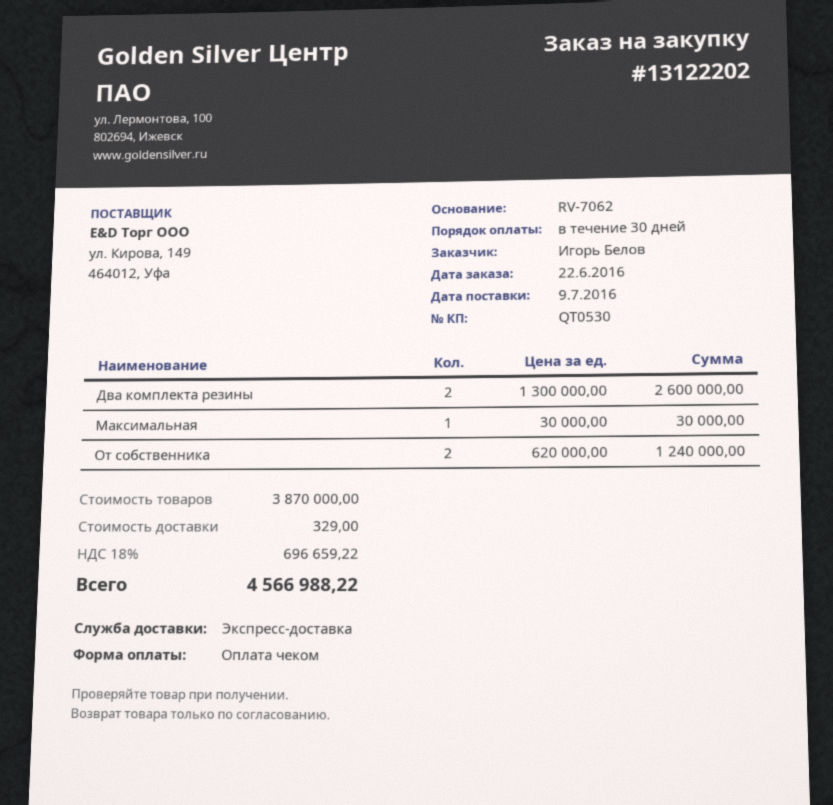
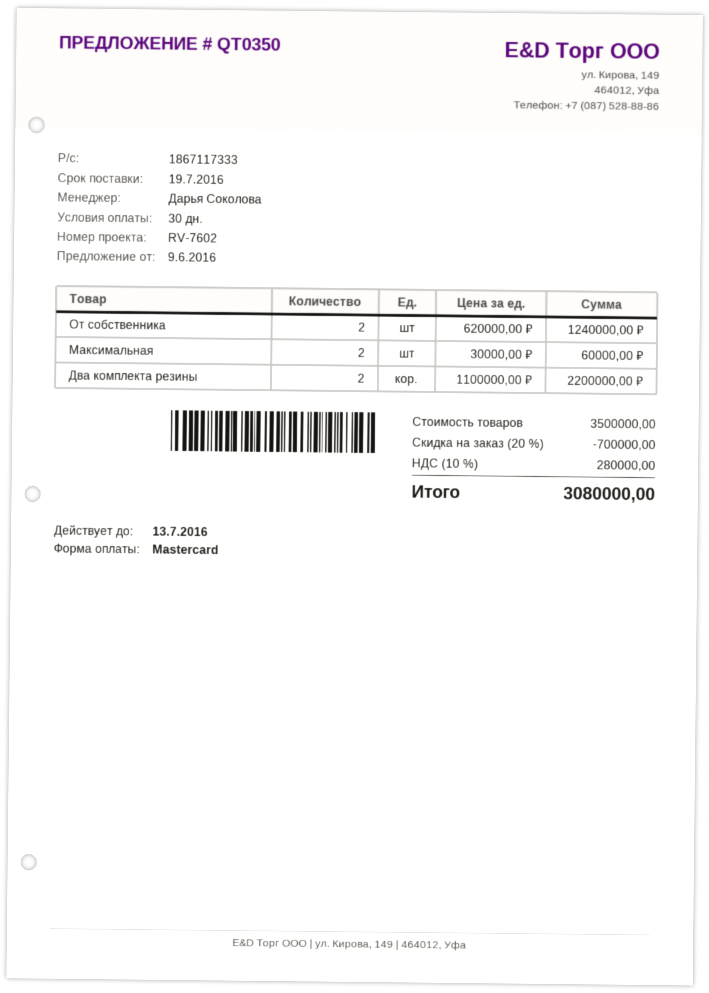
quote number: QT0530 -> QT0350
delivery date: 2016-07-09 -> 2016-07-19
reference: RV-7062 -> RV-7602
payment method: cheque -> Mastercard
Два комплекта резины: 2 x 1300000.00 = 2600000.00 -> 2 x 1100000.00 = 2200000.00
Максимальная: 1 x 30000.00 = 30000.00 -> 2 x 30000.00 = 60000.00
subtotal: 3870000.00 -> 3500000.00
discount: none -> 20% = 700000.00
shipping: 329.00 -> none
tax: 18% = 696659.22 -> 10% = 280000.00
total: 4566988.22 -> 3080000.00

